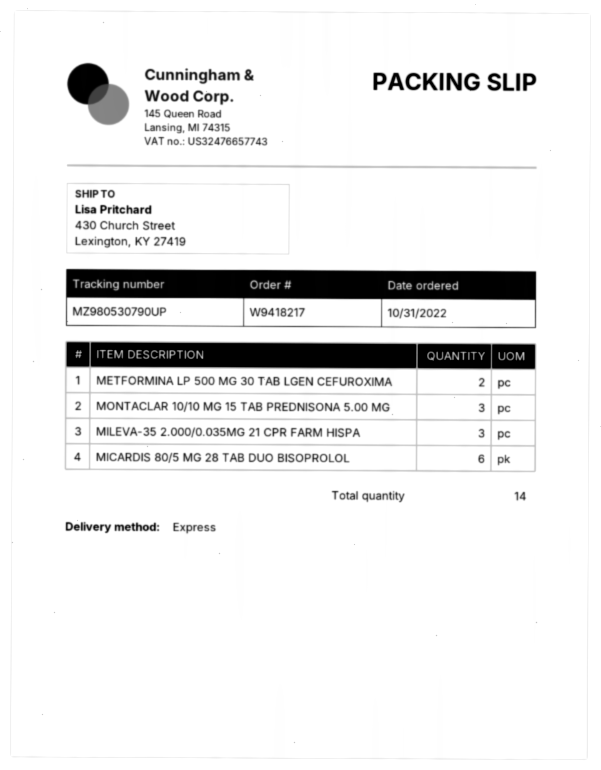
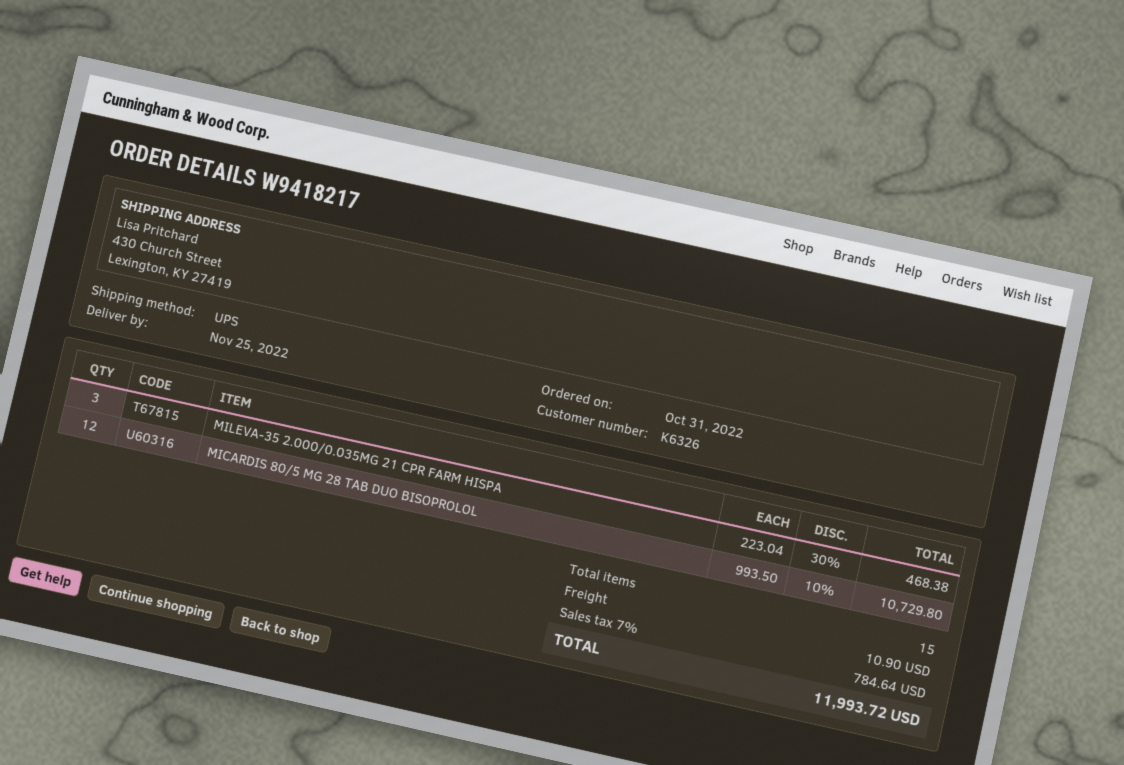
shipping method: express -> UPS
METFORMINA LP 500 MG 30 TAB LGEN CEFUROXIMA: 2 -> none
MONTACLAR 10/10 MG 15 TAB PREDNISONA 5.00 MG: 3 -> none
MICARDIS 80/5 MG 28 TAB DUO BISOPROLOL: 6 -> 12
total quantity: 14 -> 15

